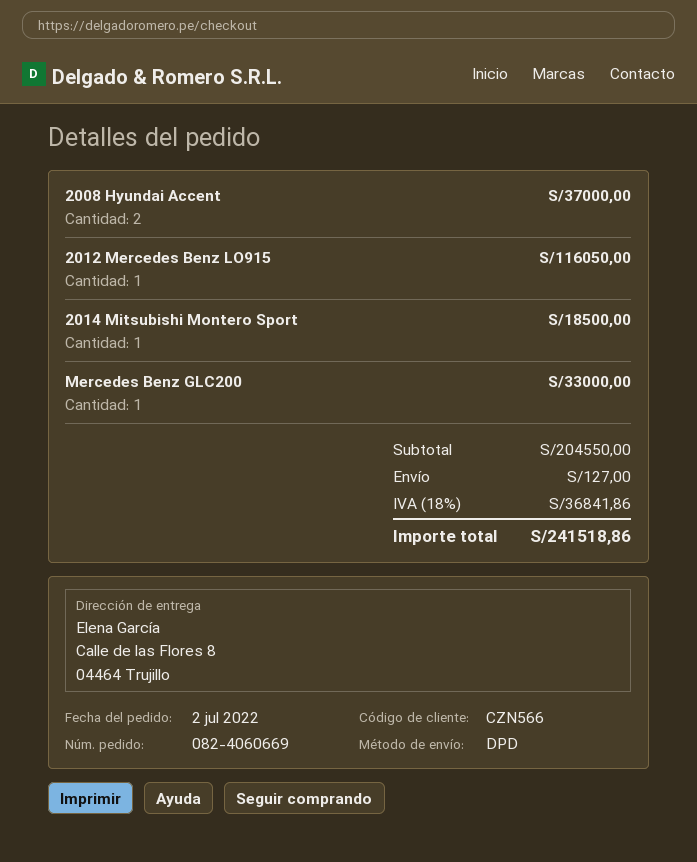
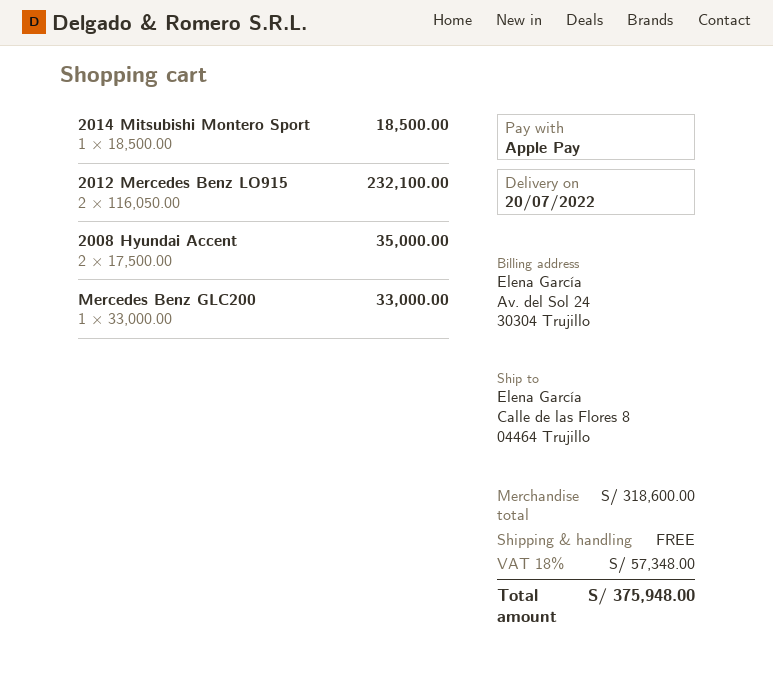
2008 Hyundai Accent: 2 for 37000.00 -> 2 for 35000.00
2012 Mercedes Benz LO915: 1 for 116050.00 -> 2 for 232100.00
subtotal: 204550.00 -> 318600.00
shipping: 127.00 -> 0.00
tax: 18% = 36841.86 -> 18% = 57348.00
total: 241518.86 -> 375948.00

